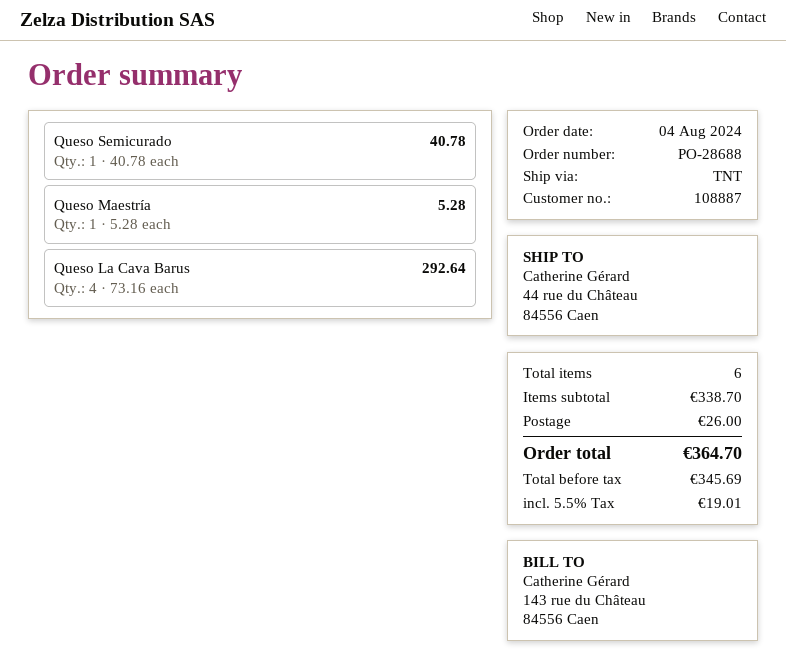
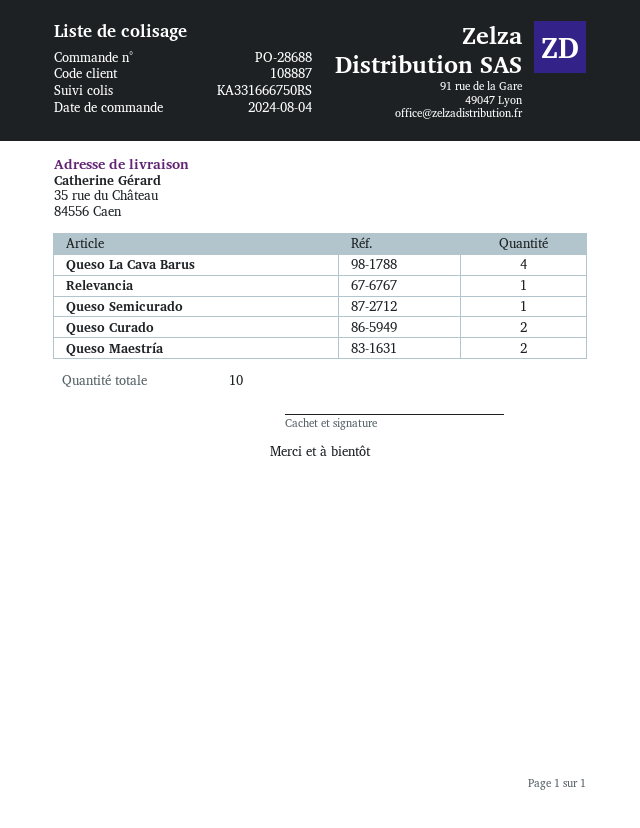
ship to: 44 rue du Château, 84556 Caen -> 35 rue du Château, 84556 Caen
Queso Maestría: 1 -> 2
Relevancia: none -> 1
Queso Curado: none -> 2
total quantity: 6 -> 10

